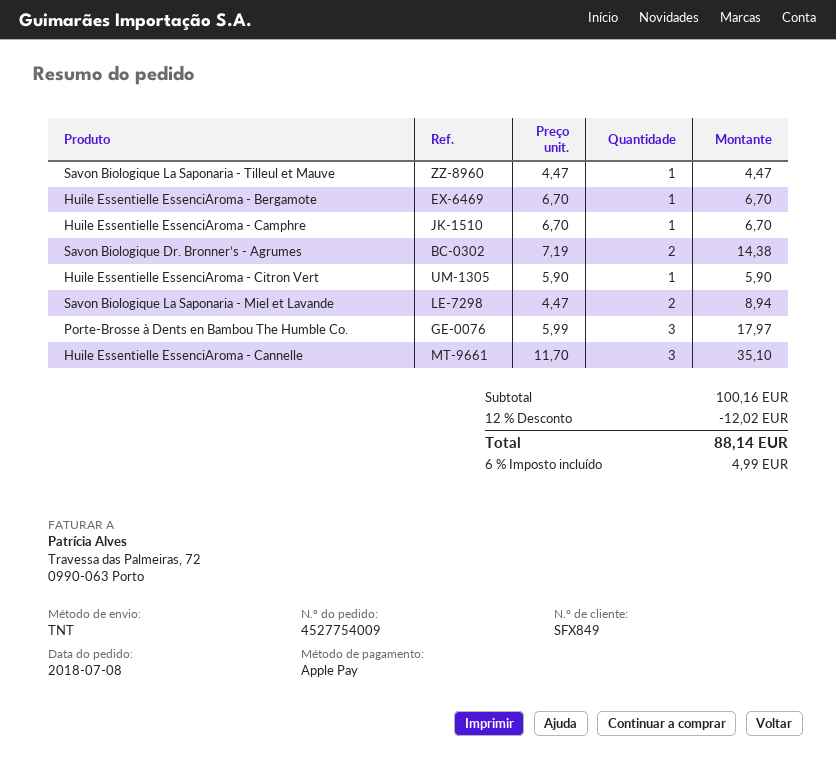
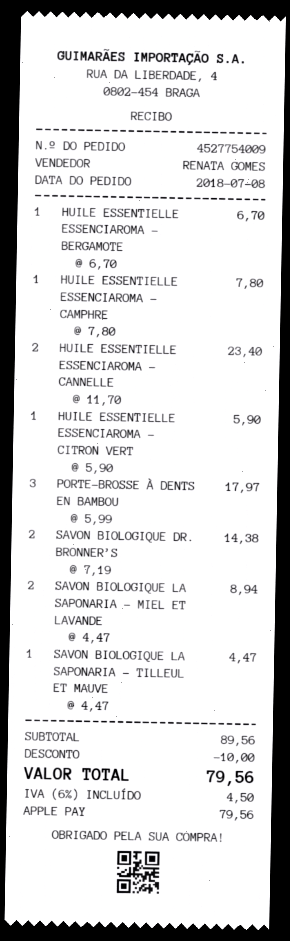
Huile Essentielle EssenciAroma - Camphre: 1 x 6.70 = 6.70 -> 1 x 7.80 = 7.80
Huile Essentielle EssenciAroma - Cannelle: 3 x 11.70 = 35.10 -> 2 x 11.70 = 23.40
subtotal: 100.16 -> 89.56
discount: 12.02 -> 10.00
tax: 6% = 4.99 -> 6% = 4.50
total: 88.14 -> 79.56

